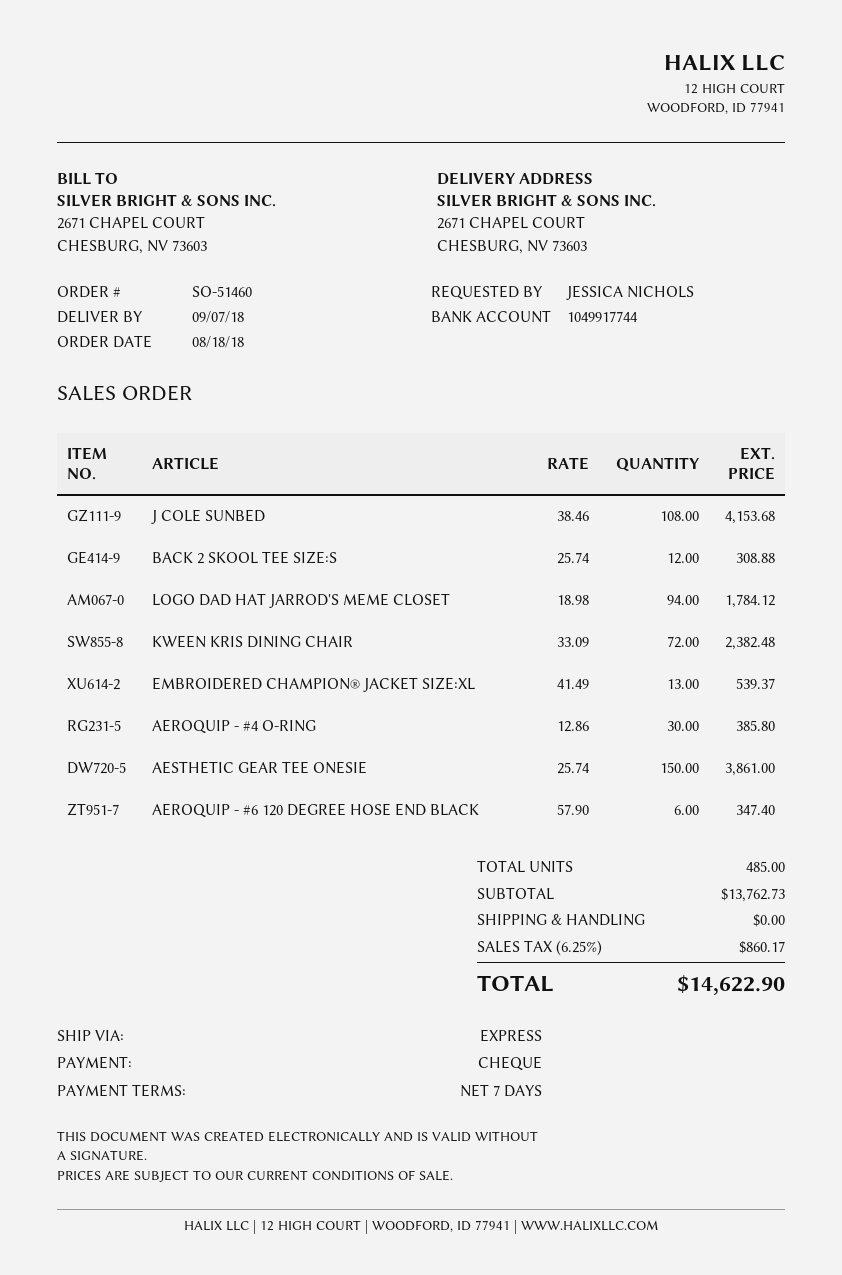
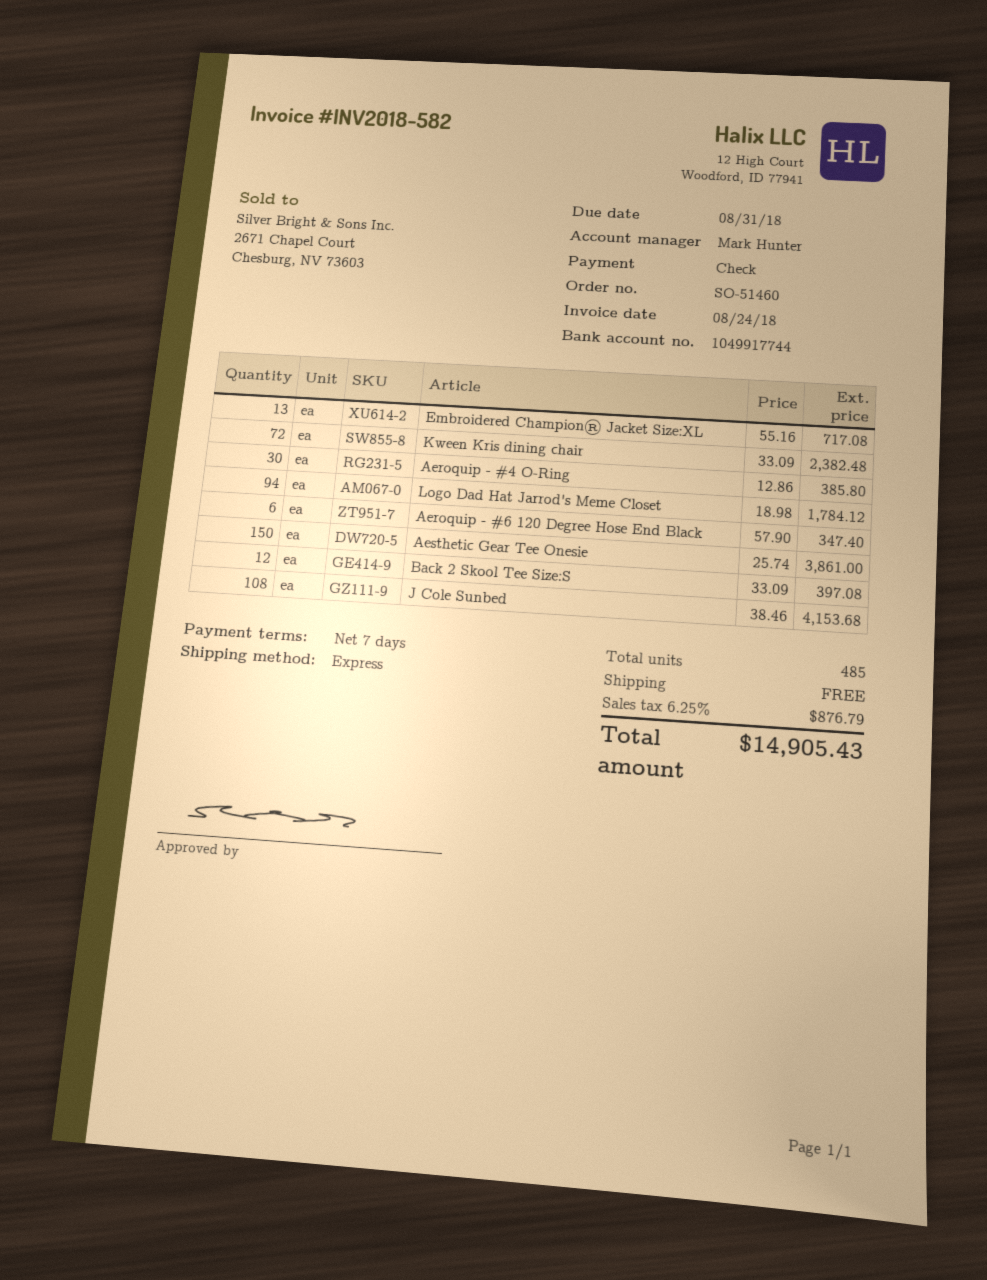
BACK 2 SKOOL TEE SIZE:S: 12 x 25.74 = 308.88 -> 12 x 33.09 = 397.08
EMBROIDERED CHAMPION® JACKET SIZE:XL: 13 x 41.49 = 539.37 -> 13 x 55.16 = 717.08
tax: 6.25% = 860.17 -> 6.25% = 876.79
total: 14622.90 -> 14905.43

